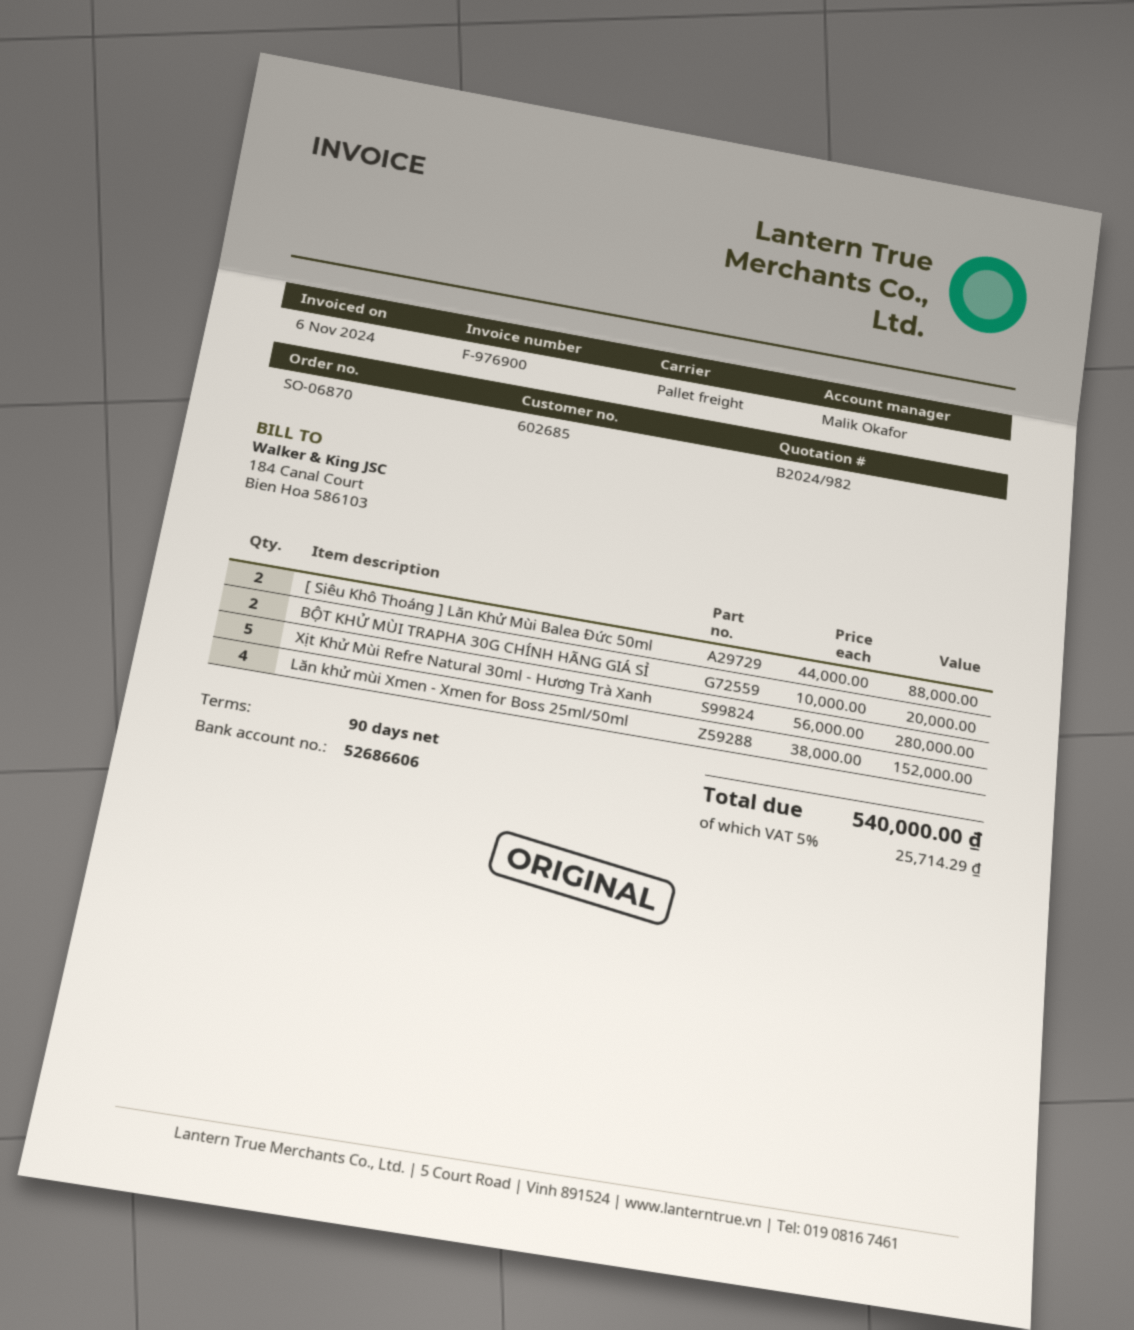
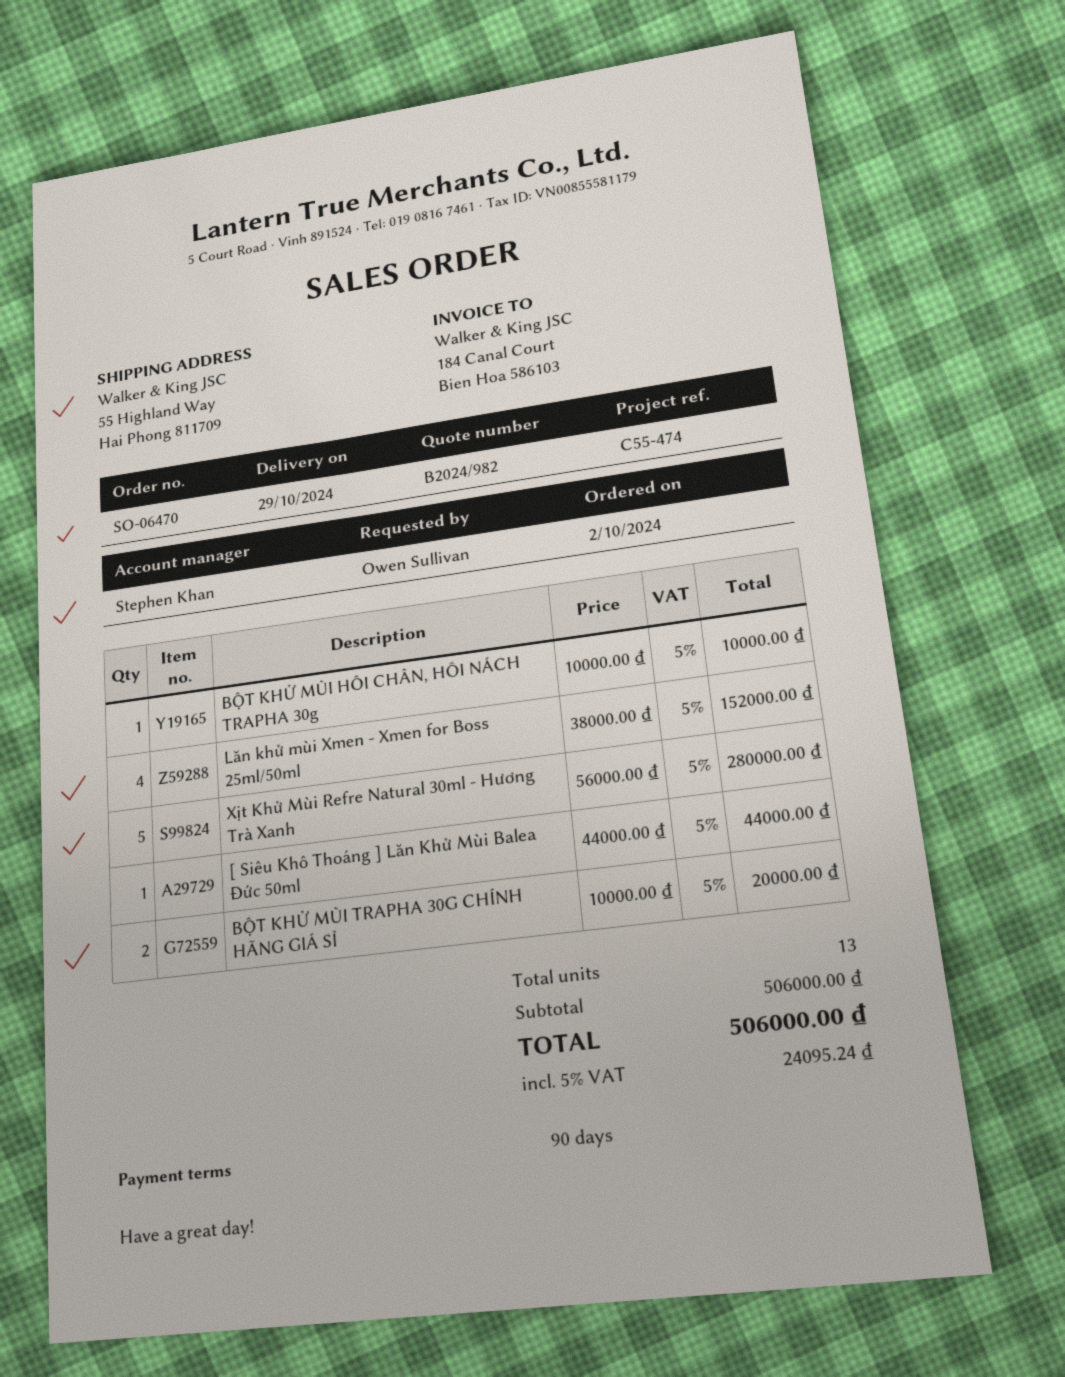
order number: SO-06870 -> SO-06470
sales rep: Malik Okafor -> Stephen Khan
[ Siêu Khô Thoáng ] Lăn Khử Mùi Balea Đức 50ml: 2 x 44000.00 = 88000.00 -> 1 x 44000.00 = 44000.00
BỘT KHỬ MÙI HÔI CHÂN, HÔI NÁCH TRAPHA 30g: none -> 1 x 10000.00 = 10000.00
tax: 5% = 25714.29 -> 5% = 24095.24
total: 540000.00 -> 506000.00

